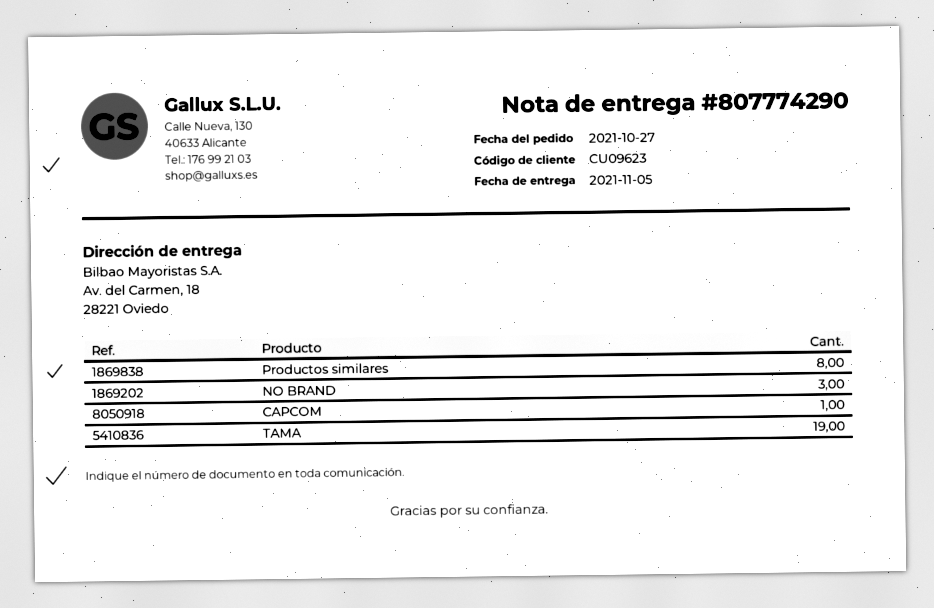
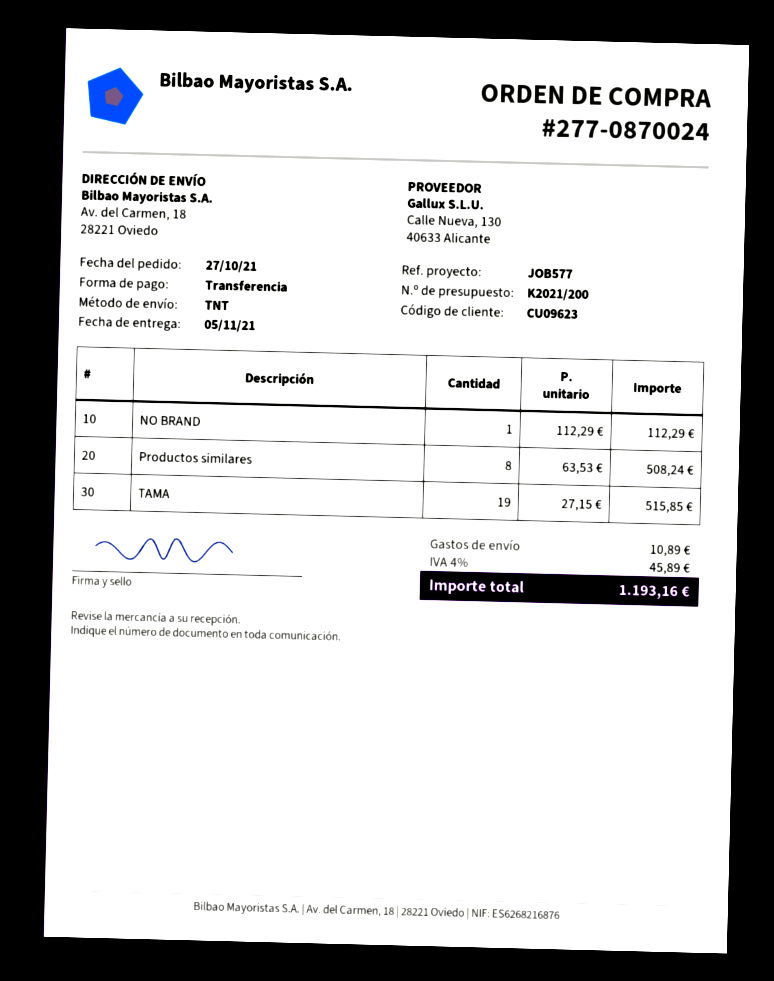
NO BRAND: 3 -> 1
CAPCOM: 1 -> none

